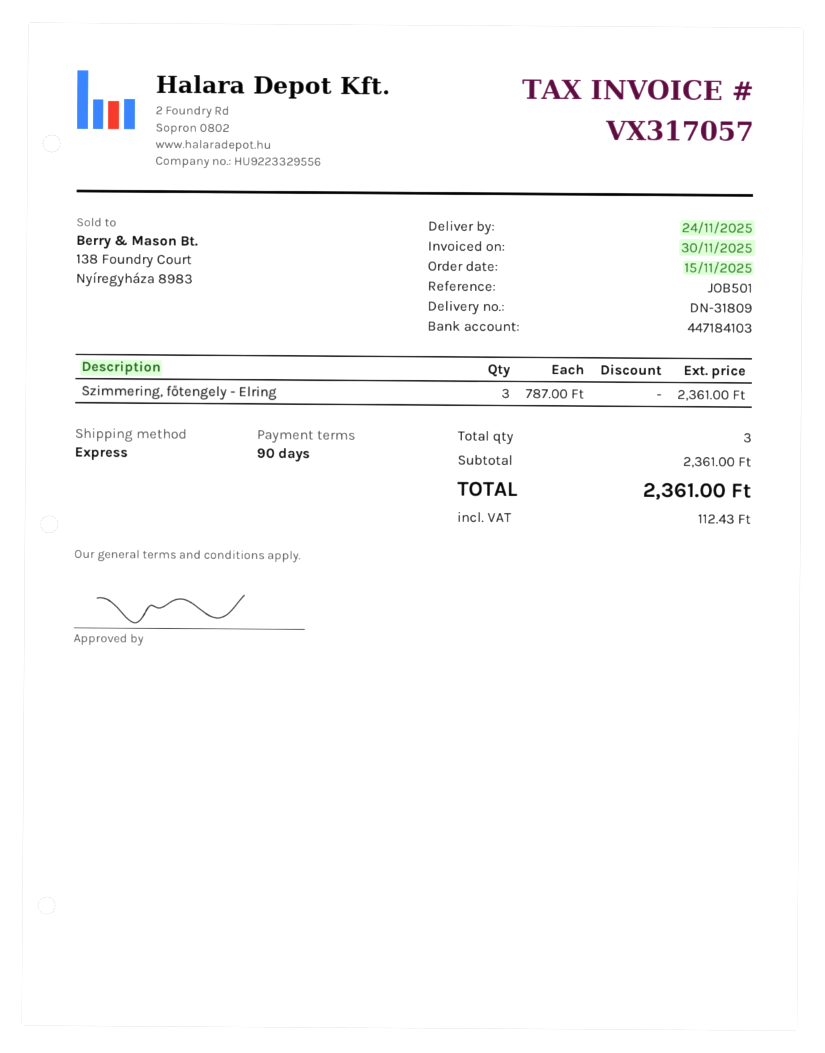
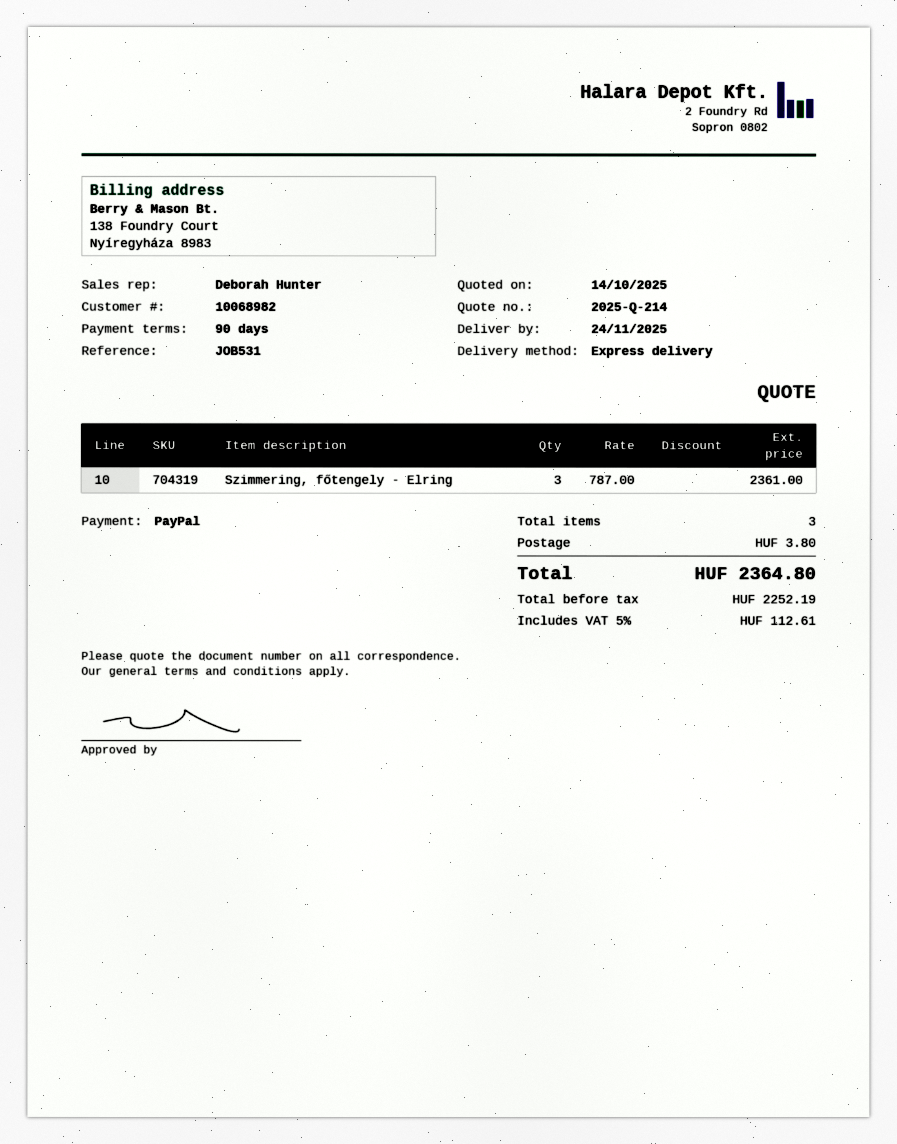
reference: JOB501 -> JOB531
shipping: none -> 3.80
tax: 112.43 -> 112.61
total: 2361.00 -> 2364.80

